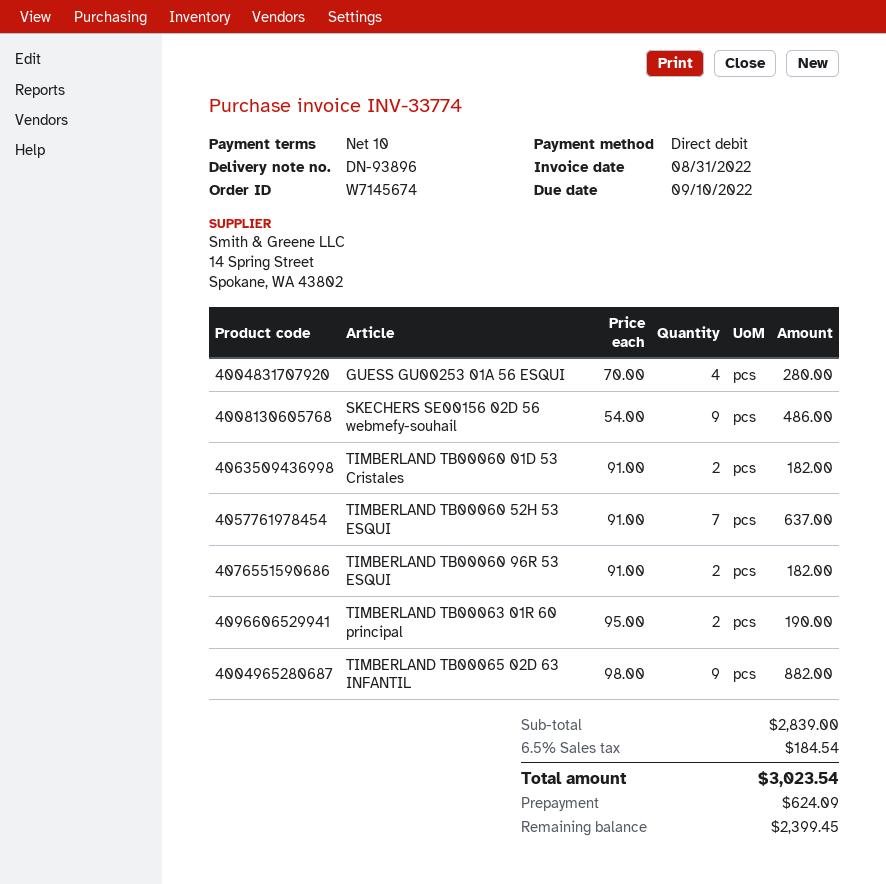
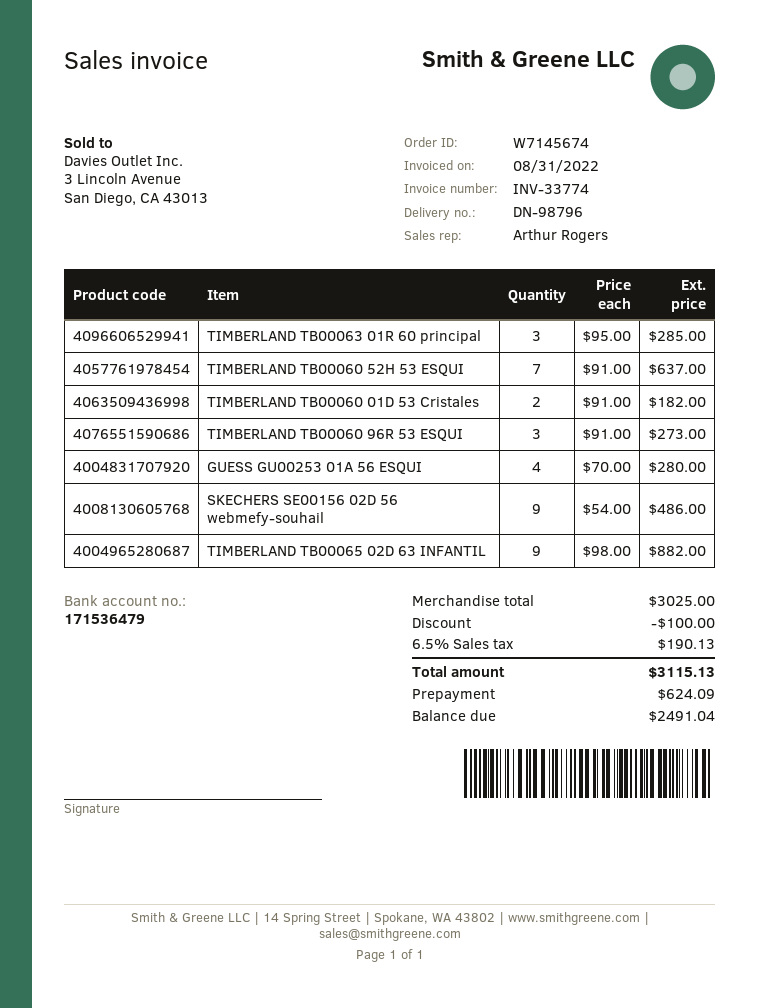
delivery note number: DN-93896 -> DN-98796
TIMBERLAND TB00060 96R 53 ESQUI: 2 x 91.00 = 182.00 -> 3 x 91.00 = 273.00
TIMBERLAND TB00063 01R 60 principal: 2 x 95.00 = 190.00 -> 3 x 95.00 = 285.00
subtotal: 2839.00 -> 3025.00
discount: none -> 100.00
tax: 6.5% = 184.54 -> 6.5% = 190.13
total: 3023.54 -> 3115.13
balance: 2399.45 -> 2491.04

